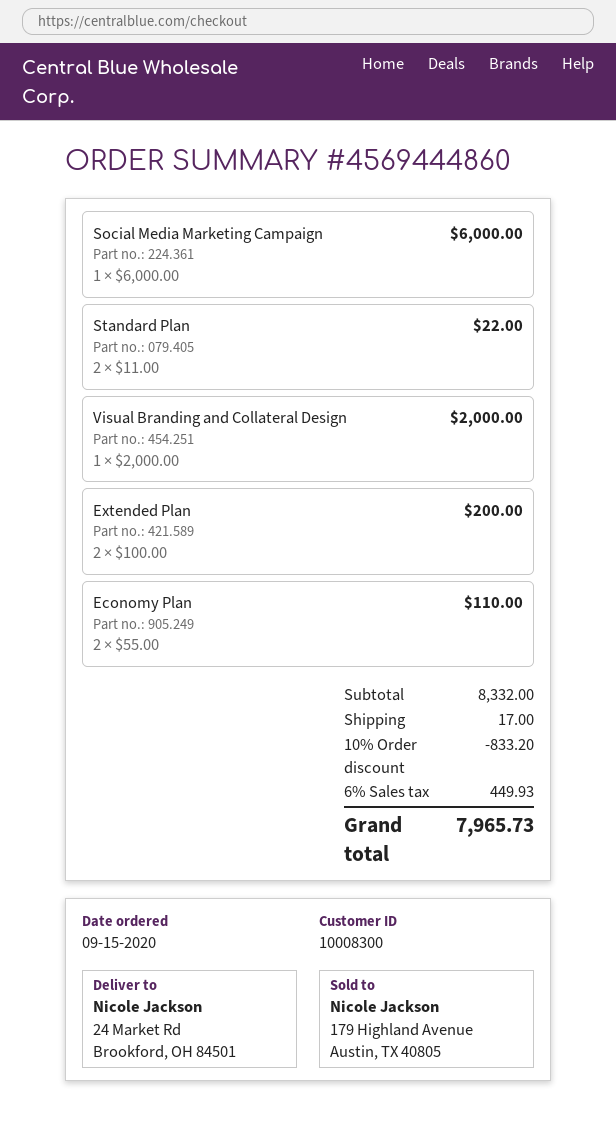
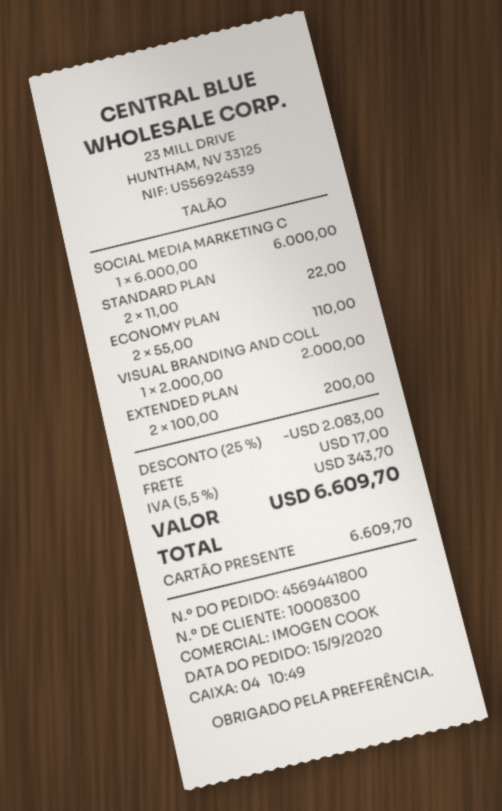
order number: 4569444860 -> 4569441800
discount: 10% = 833.20 -> 25% = 2083.00
tax: 6% = 449.93 -> 5.5% = 343.70
total: 7965.73 -> 6609.70

